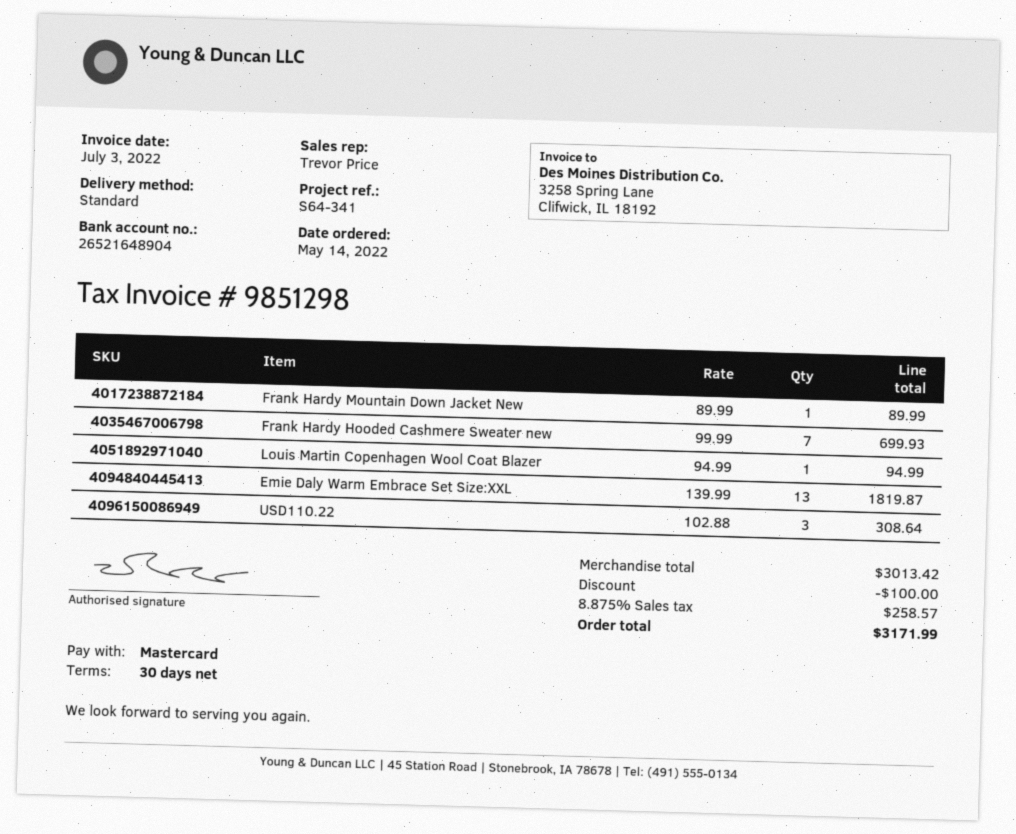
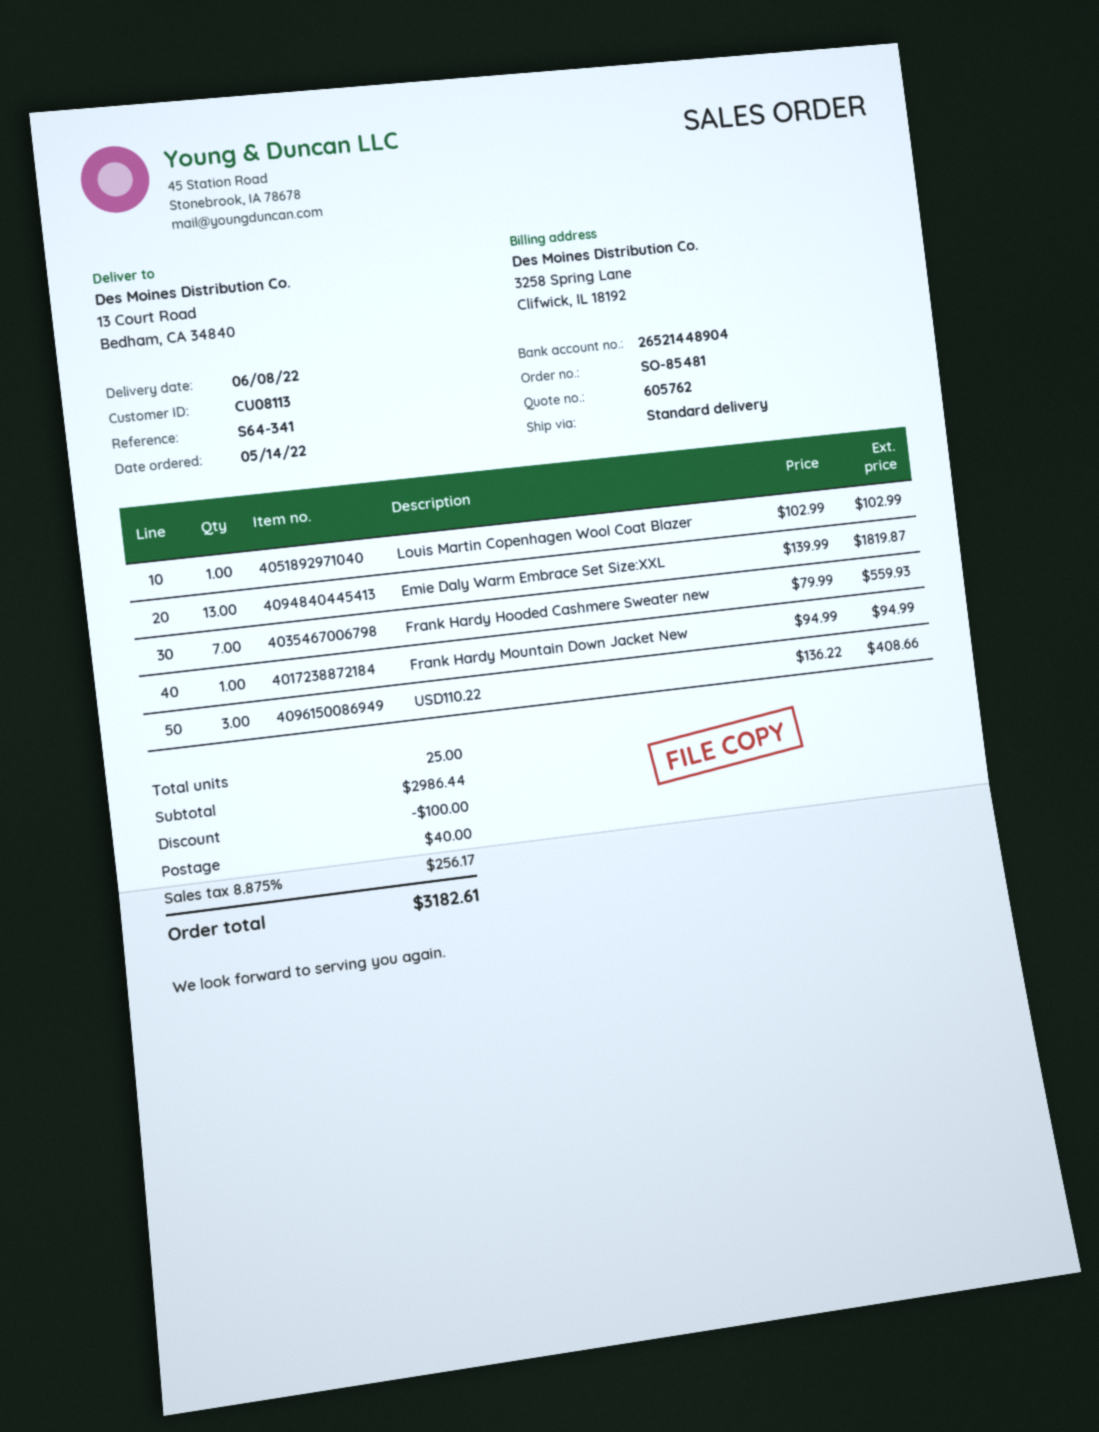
bank account: 26521648904 -> 26521448904
Frank Hardy Mountain Down Jacket New: 1 x 89.99 = 89.99 -> 1 x 94.99 = 94.99
Frank Hardy Hooded Cashmere Sweater new: 7 x 99.99 = 699.93 -> 7 x 79.99 = 559.93
Louis Martin Copenhagen Wool Coat Blazer: 1 x 94.99 = 94.99 -> 1 x 102.99 = 102.99
USD110.22: 3 x 102.88 = 308.64 -> 3 x 136.22 = 408.66
subtotal: 3013.42 -> 2986.44
shipping: none -> 40.00
tax: 8.875% = 258.57 -> 8.875% = 256.17
total: 3171.99 -> 3182.61

